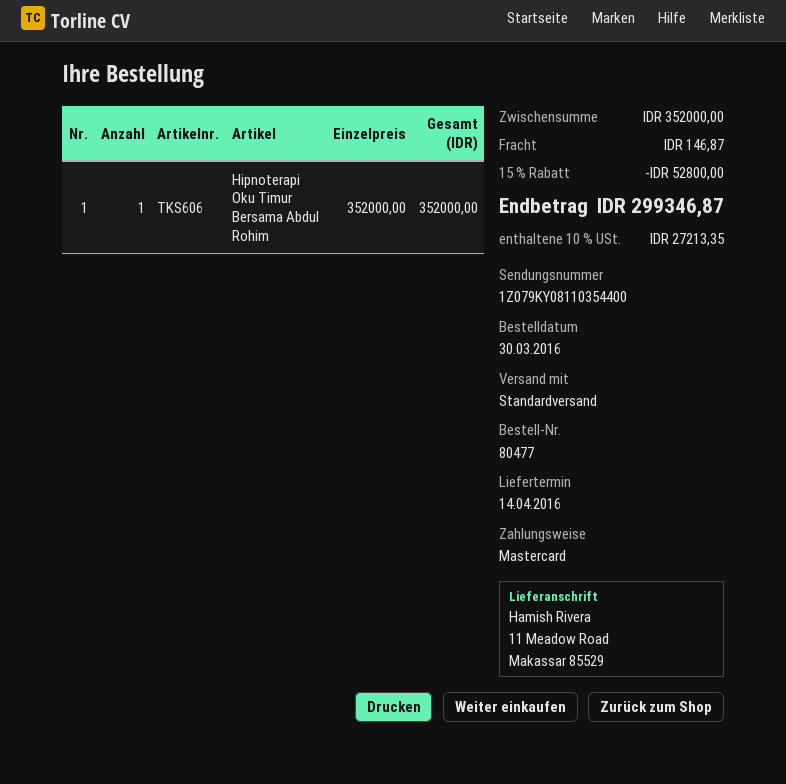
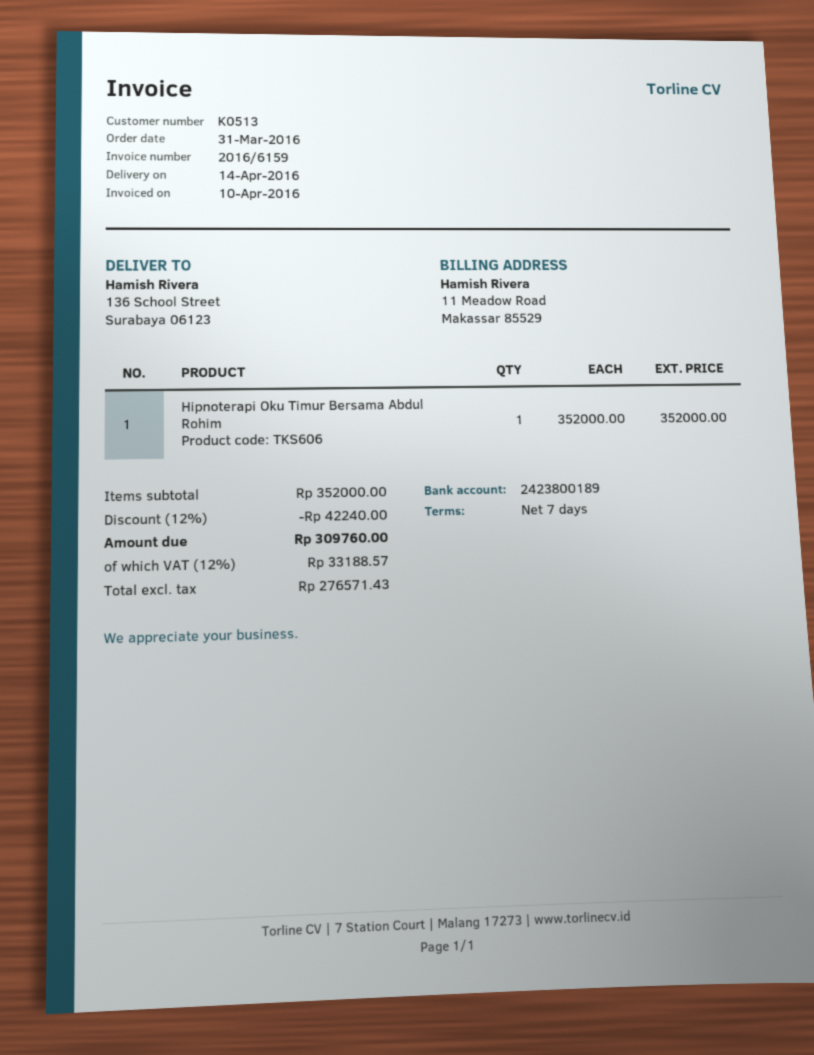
order date: 2016-03-30 -> 2016-03-31
ship to: 11 Meadow Road, Makassar 85529 -> 136 School Street, Surabaya 06123
discount: 15% = 52800.00 -> 12% = 42240.00
shipping: 146.87 -> none
tax: 10% = 27213.35 -> 12% = 33188.57
total: 299346.87 -> 309760.00

